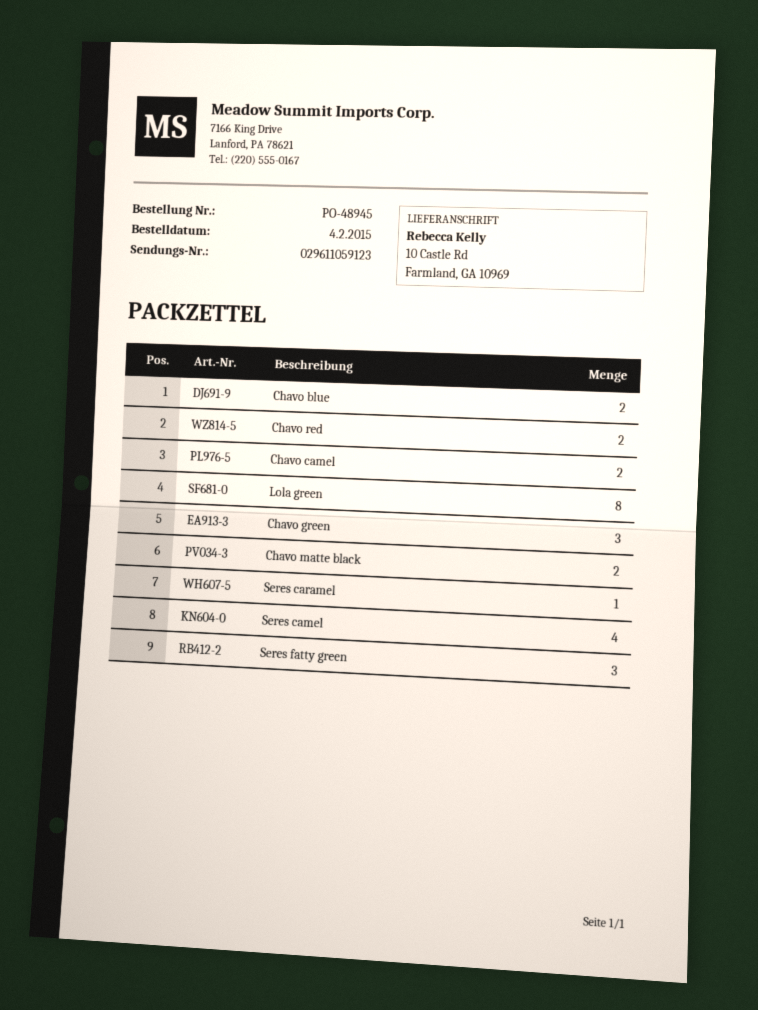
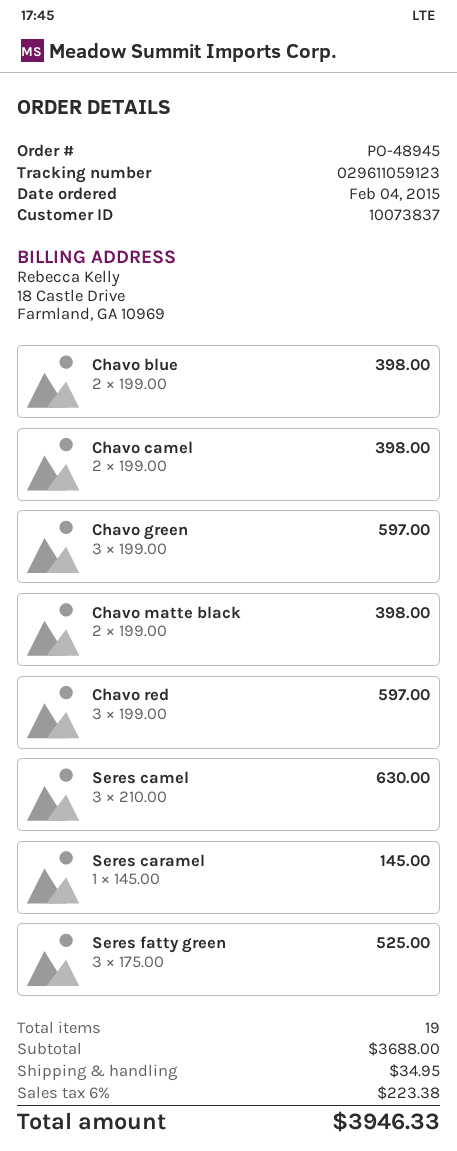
Chavo red: 2 -> 3
Lola green: 8 -> none
Seres camel: 4 -> 3

